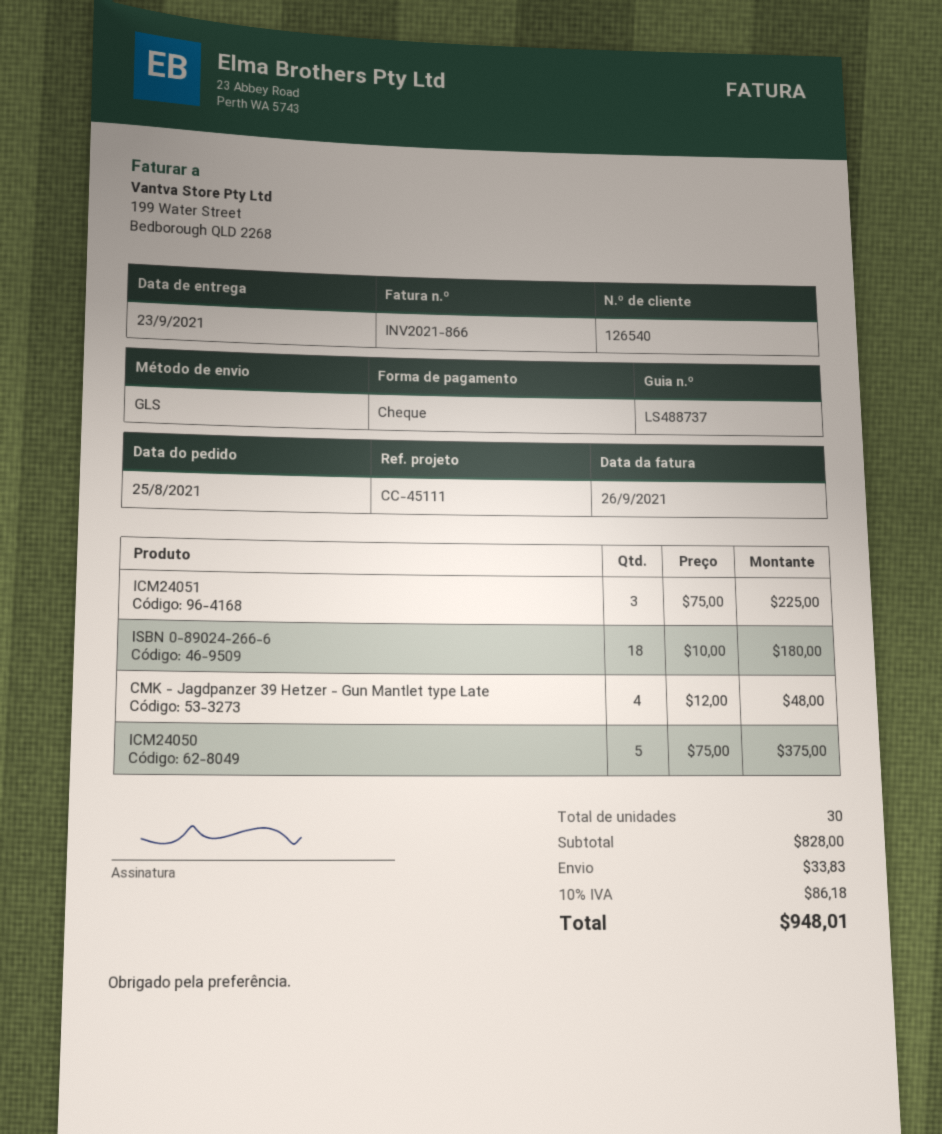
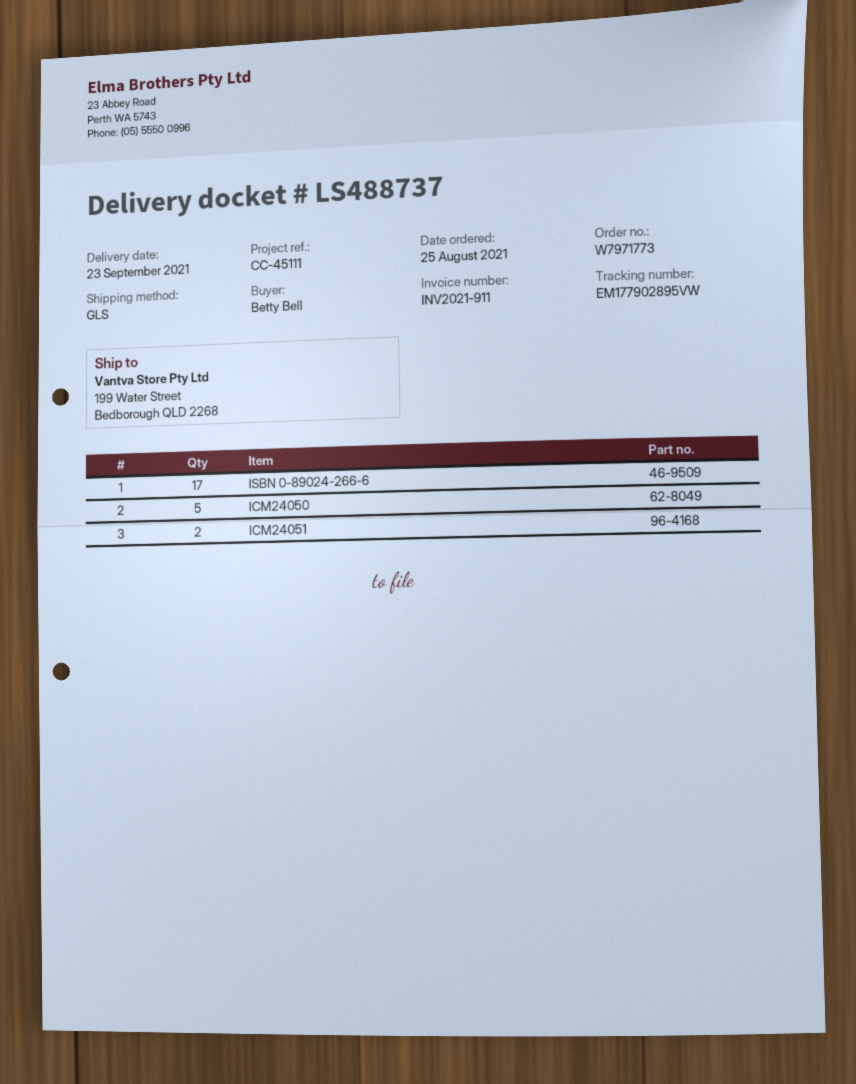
invoice number: INV2021-866 -> INV2021-911
ICM24051: 3 -> 2
ISBN 0-89024-266-6: 18 -> 17
CMK - Jagdpanzer 39 Hetzer - Gun Mantlet type Late: 4 -> none

